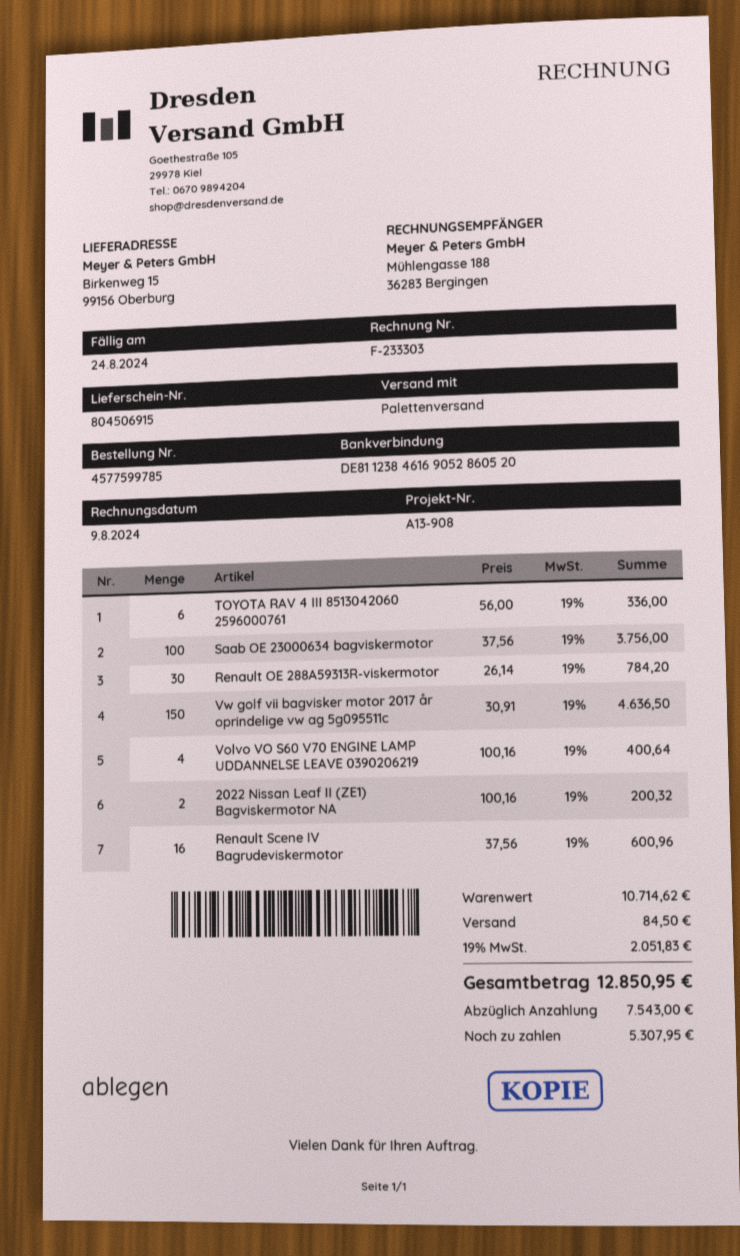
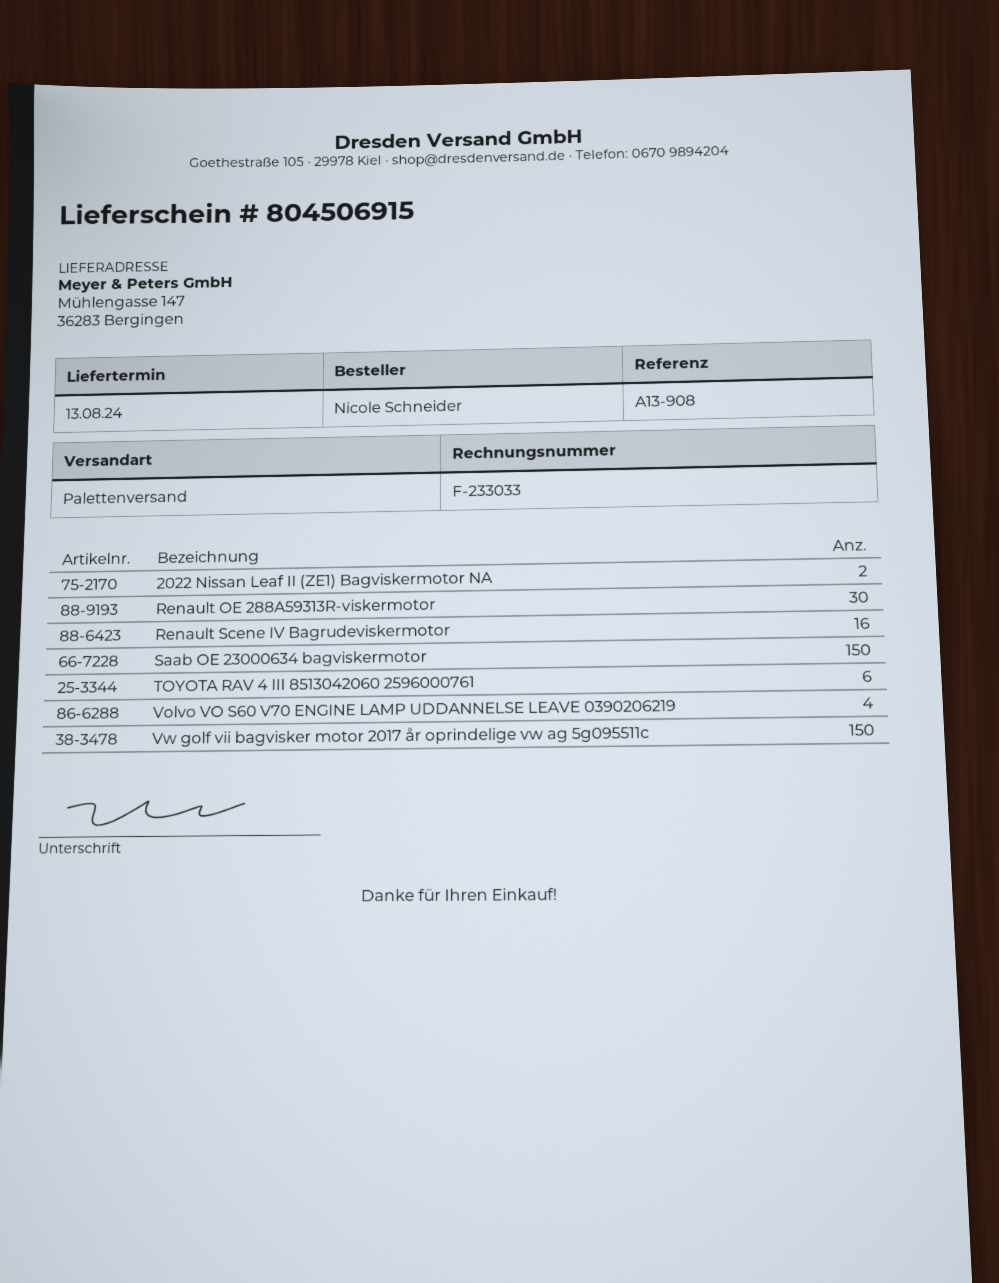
invoice number: F-233303 -> F-233033
ship to: Birkenweg 15, 99156 Oberburg -> Mühlengasse 147, 36283 Bergingen
Saab OE 23000634 bagviskermotor: 100 -> 150

